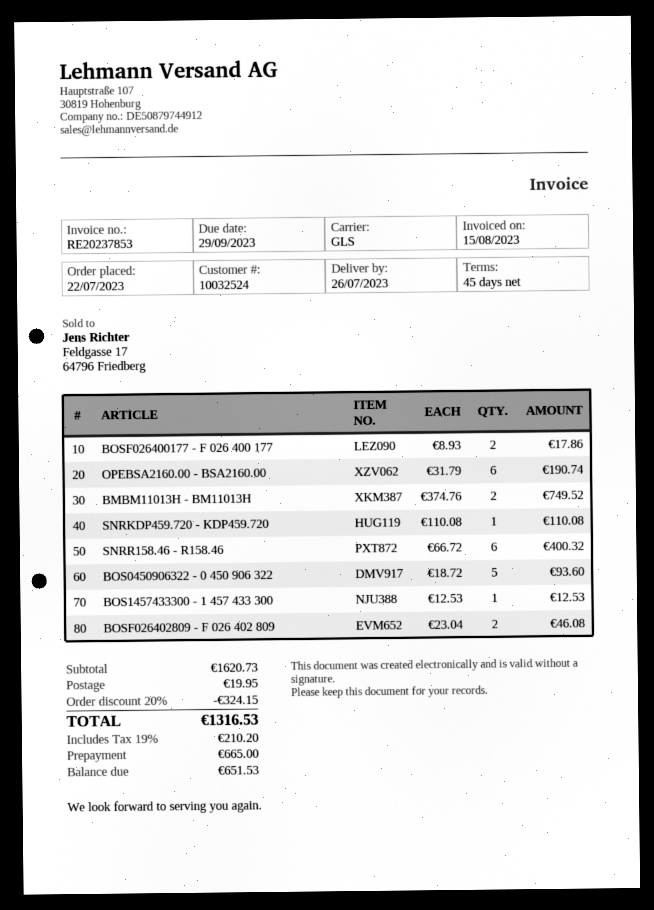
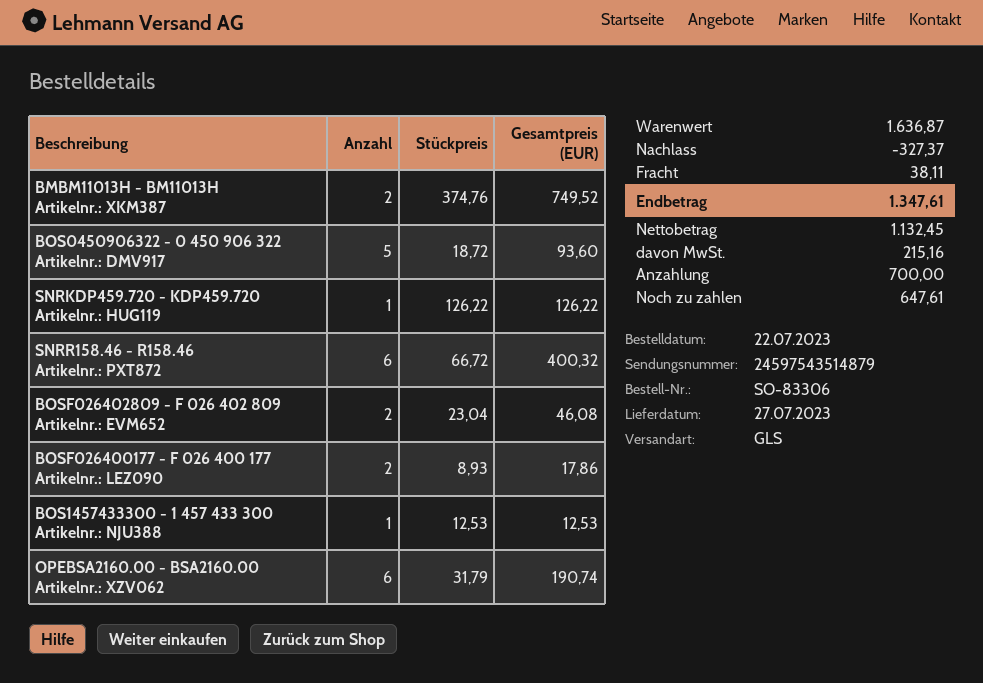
delivery date: 2023-07-26 -> 2023-07-27
SNRKDP459.720 - KDP459.720: 1 x 110.08 = 110.08 -> 1 x 126.22 = 126.22
subtotal: 1620.73 -> 1636.87
discount: 324.15 -> 327.37
shipping: 19.95 -> 38.11
tax: 210.20 -> 215.16
total: 1316.53 -> 1347.61
deposit: 665.00 -> 700.00
balance: 651.53 -> 647.61

